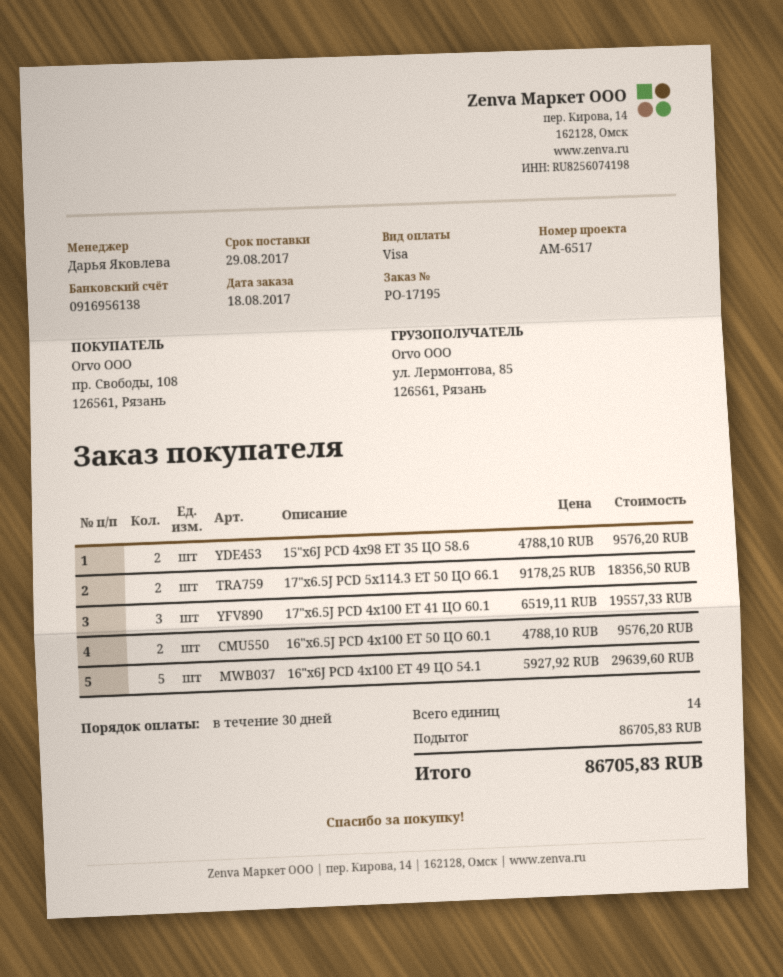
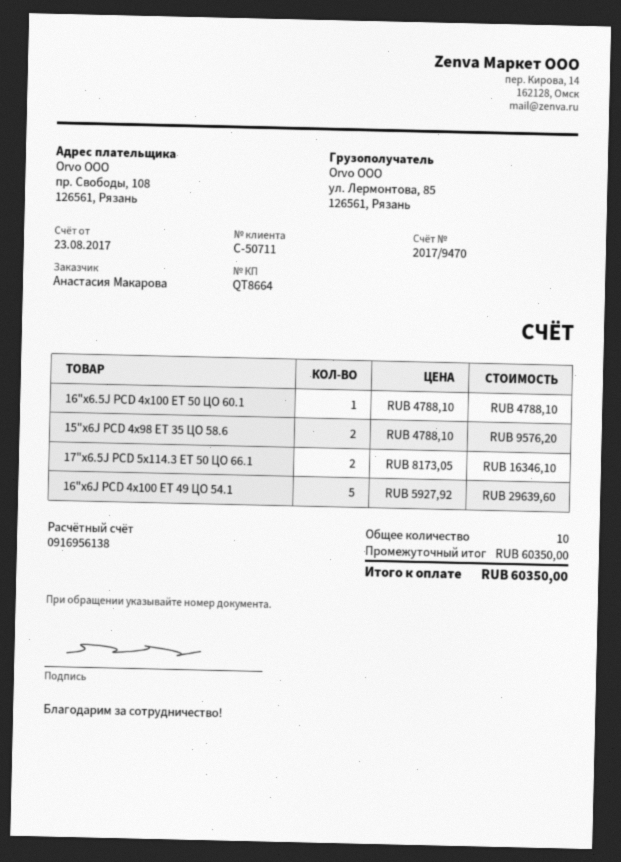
17"x6.5J PCD 5x114.3 ЕТ 50 ЦО 66.1: 2 x 9178.25 = 18356.50 -> 2 x 8173.05 = 16346.10
17"x6.5J PCD 4x100 ЕТ 41 ЦО 60.1: 3 x 6519.11 = 19557.33 -> none
16"x6.5J PCD 4x100 ЕТ 50 ЦО 60.1: 2 x 4788.10 = 9576.20 -> 1 x 4788.10 = 4788.10
total quantity: 14 -> 10
subtotal: 86705.83 -> 60350.00
total: 86705.83 -> 60350.00

